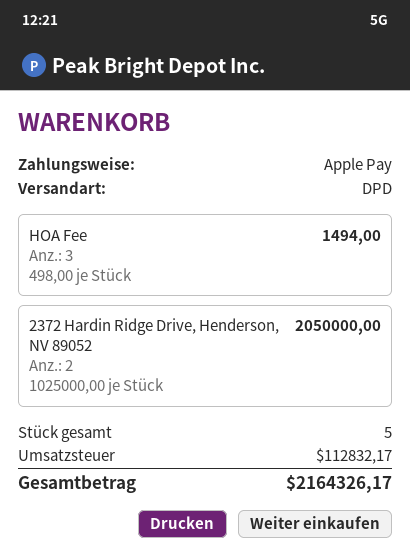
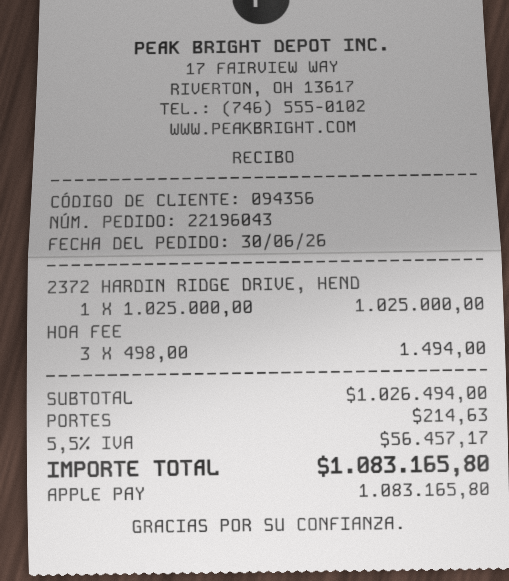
2372 Hardin Ridge Drive, Henderson, NV 89052: 2 x 1025000.00 = 2050000.00 -> 1 x 1025000.00 = 1025000.00
shipping: none -> 214.63
tax: 112832.17 -> 56457.17
total: 2164326.17 -> 1083165.80

